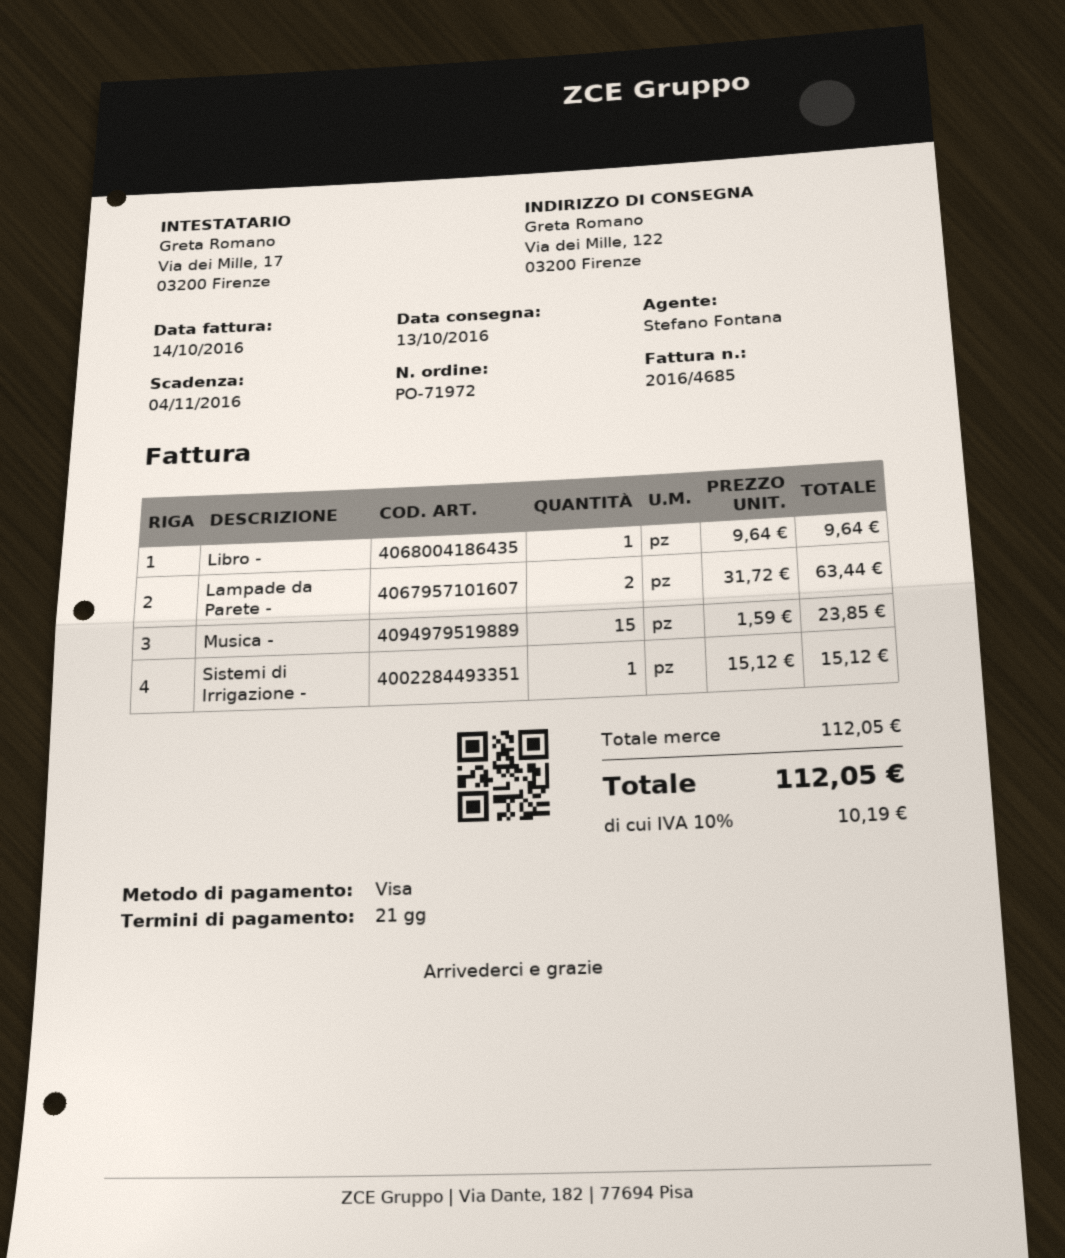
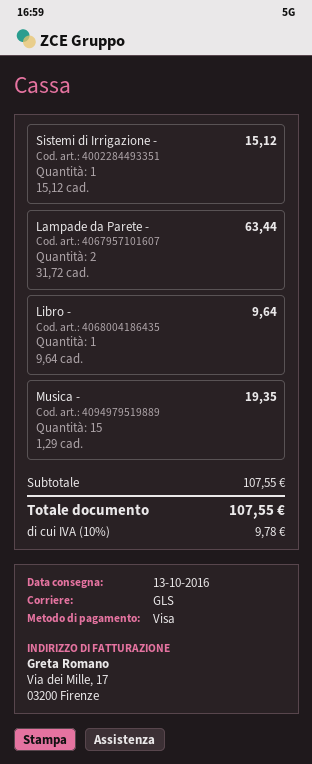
Musica -: 15 x 1.59 = 23.85 -> 15 x 1.29 = 19.35
subtotal: 112.05 -> 107.55
tax: 10% = 10.19 -> 10% = 9.78
total: 112.05 -> 107.55

